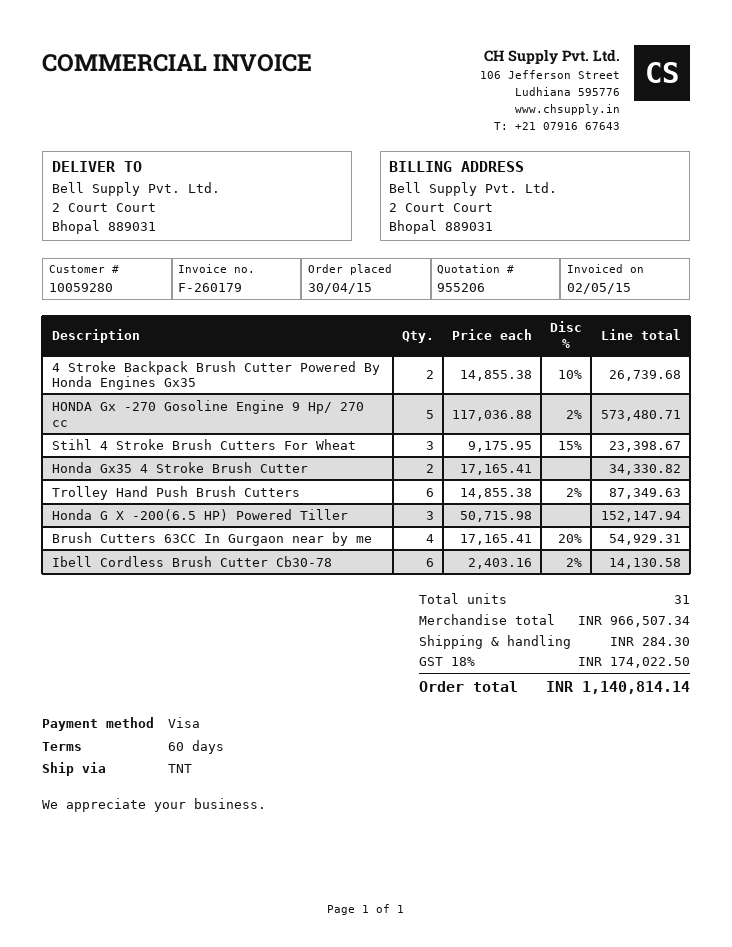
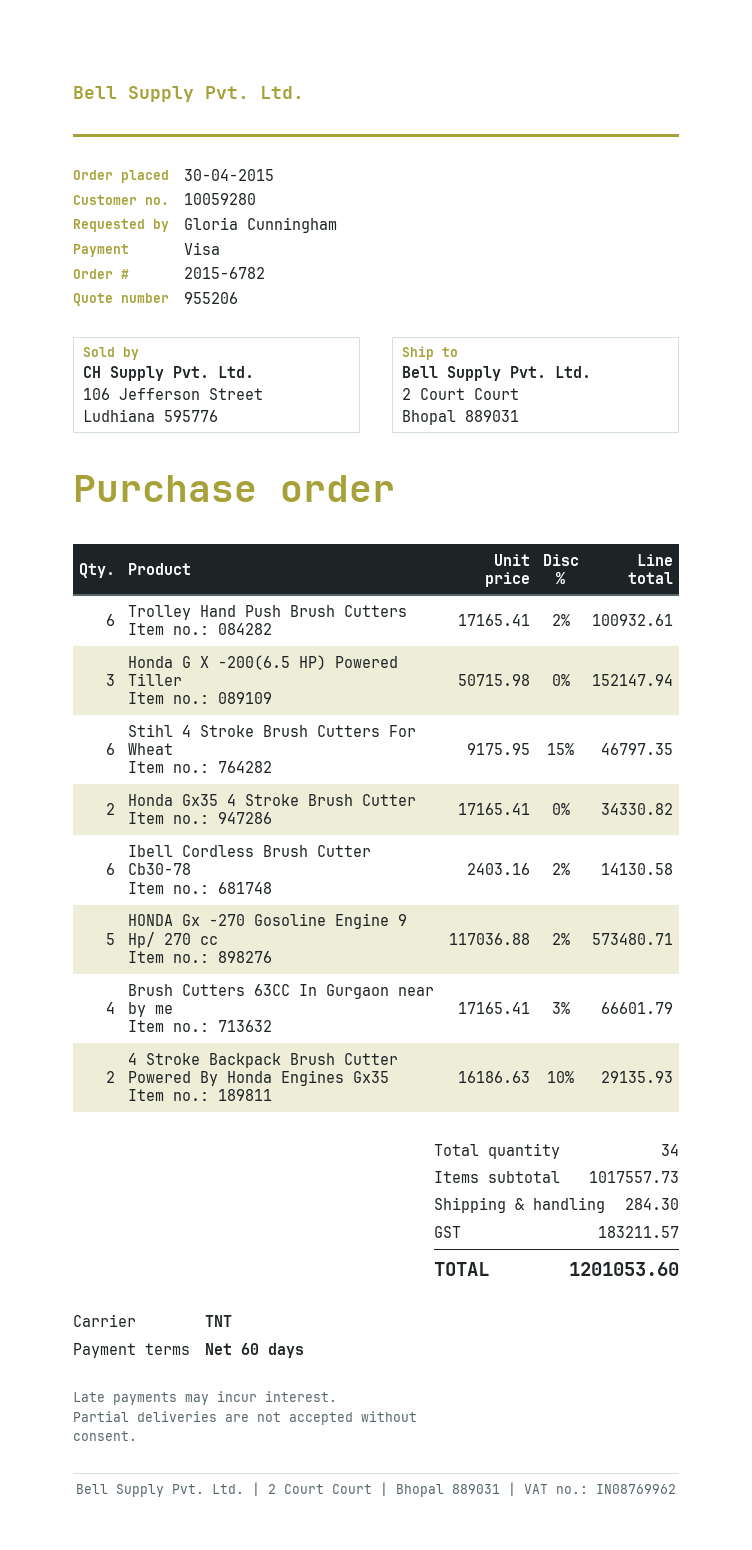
4 Stroke Backpack Brush Cutter Powered By Honda Engines Gx35: 2 x 14855.38 - 10% = 26739.68 -> 2 x 16186.63 - 10% = 29135.93
Stihl 4 Stroke Brush Cutters For Wheat: 3 x 9175.95 - 15% = 23398.67 -> 6 x 9175.95 - 15% = 46797.35
Trolley Hand Push Brush Cutters: 6 x 14855.38 - 2% = 87349.63 -> 6 x 17165.41 - 2% = 100932.61
Brush Cutters 63CC In Gurgaon near by me: 4 x 17165.41 - 20% = 54929.31 -> 4 x 17165.41 - 3% = 66601.79
total quantity: 31 -> 34
subtotal: 966507.34 -> 1017557.73
tax: 174022.50 -> 183211.57
total: 1140814.14 -> 1201053.60

